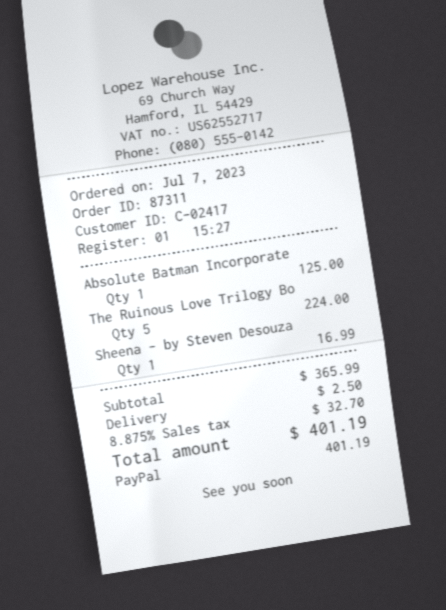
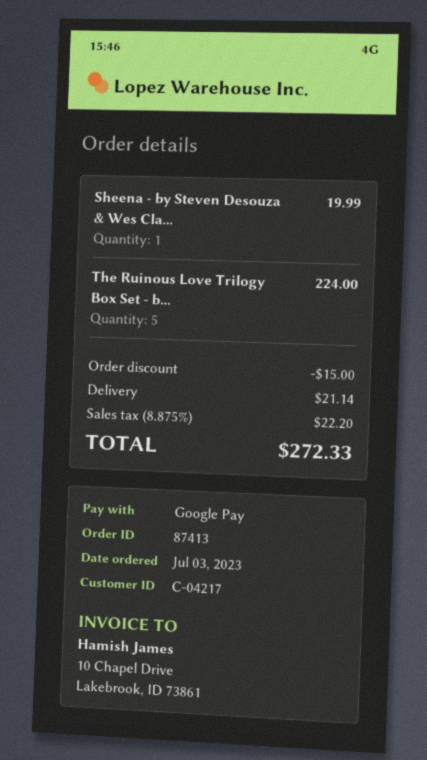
order number: 87311 -> 87413
order date: 2023-07-07 -> 2023-07-03
customer number: C-02417 -> C-04217
payment method: PayPal -> Google Pay
Absolute Batman Incorporate: 1 for 125.00 -> none
Sheena - by Steven Desouza: 1 for 16.99 -> 1 for 19.99
discount: none -> 15.00
shipping: 2.50 -> 21.14
tax: 8.875% = 32.70 -> 8.875% = 22.20
total: 401.19 -> 272.33

